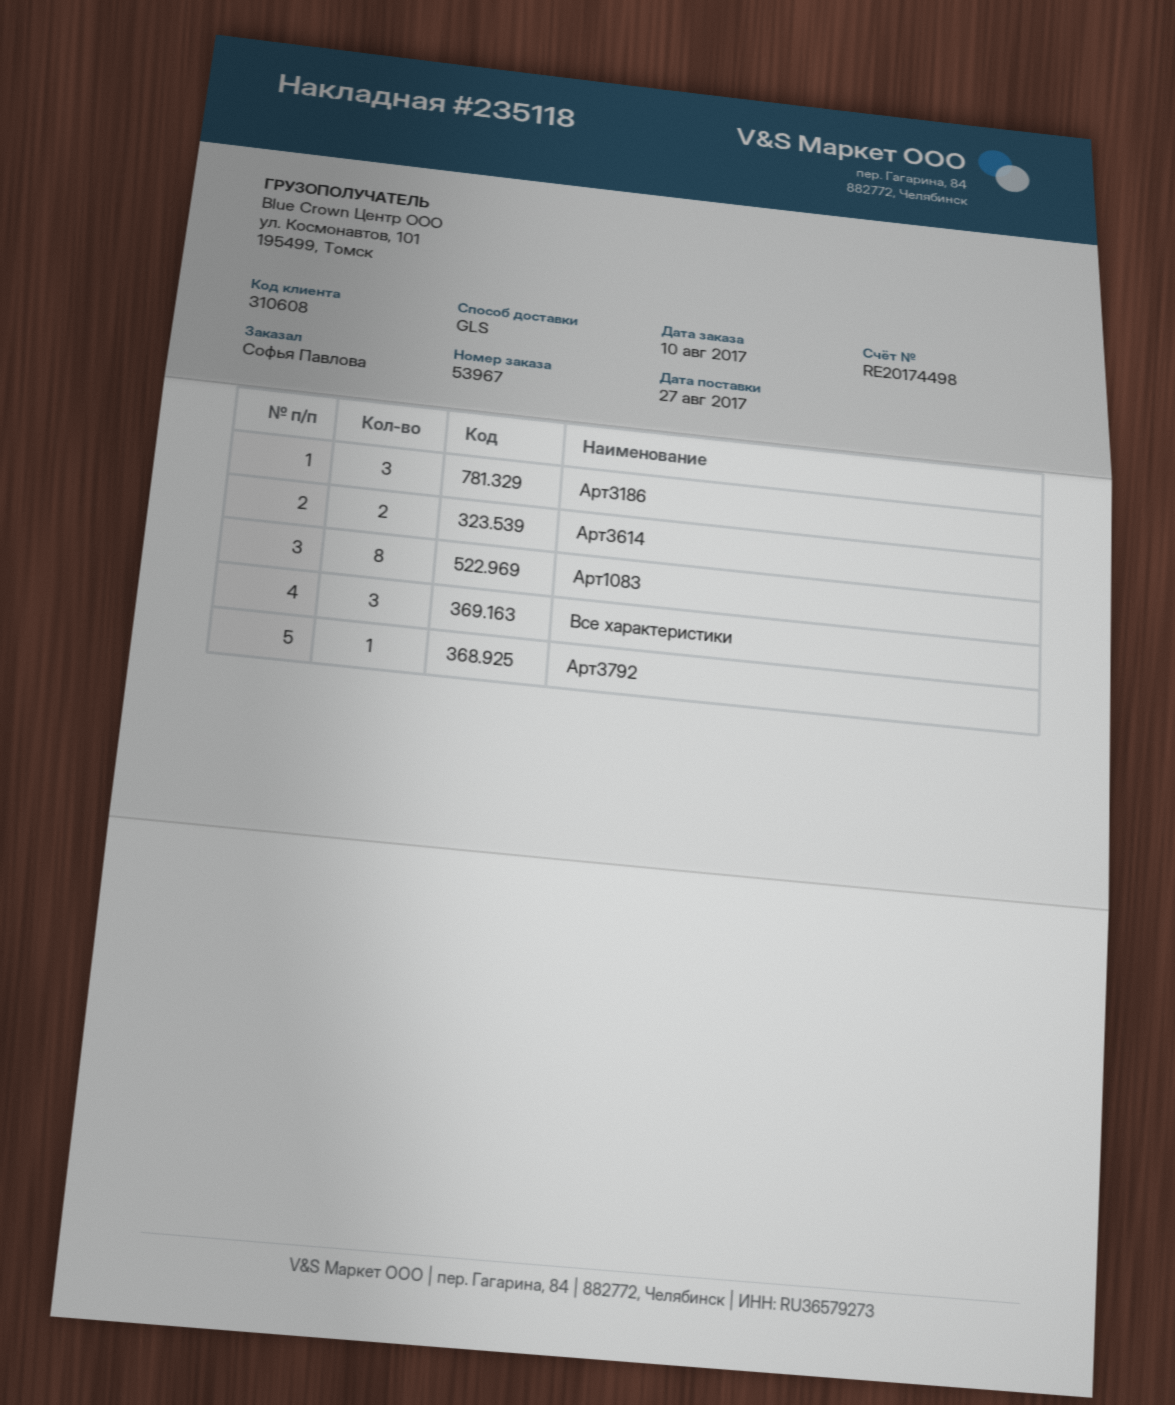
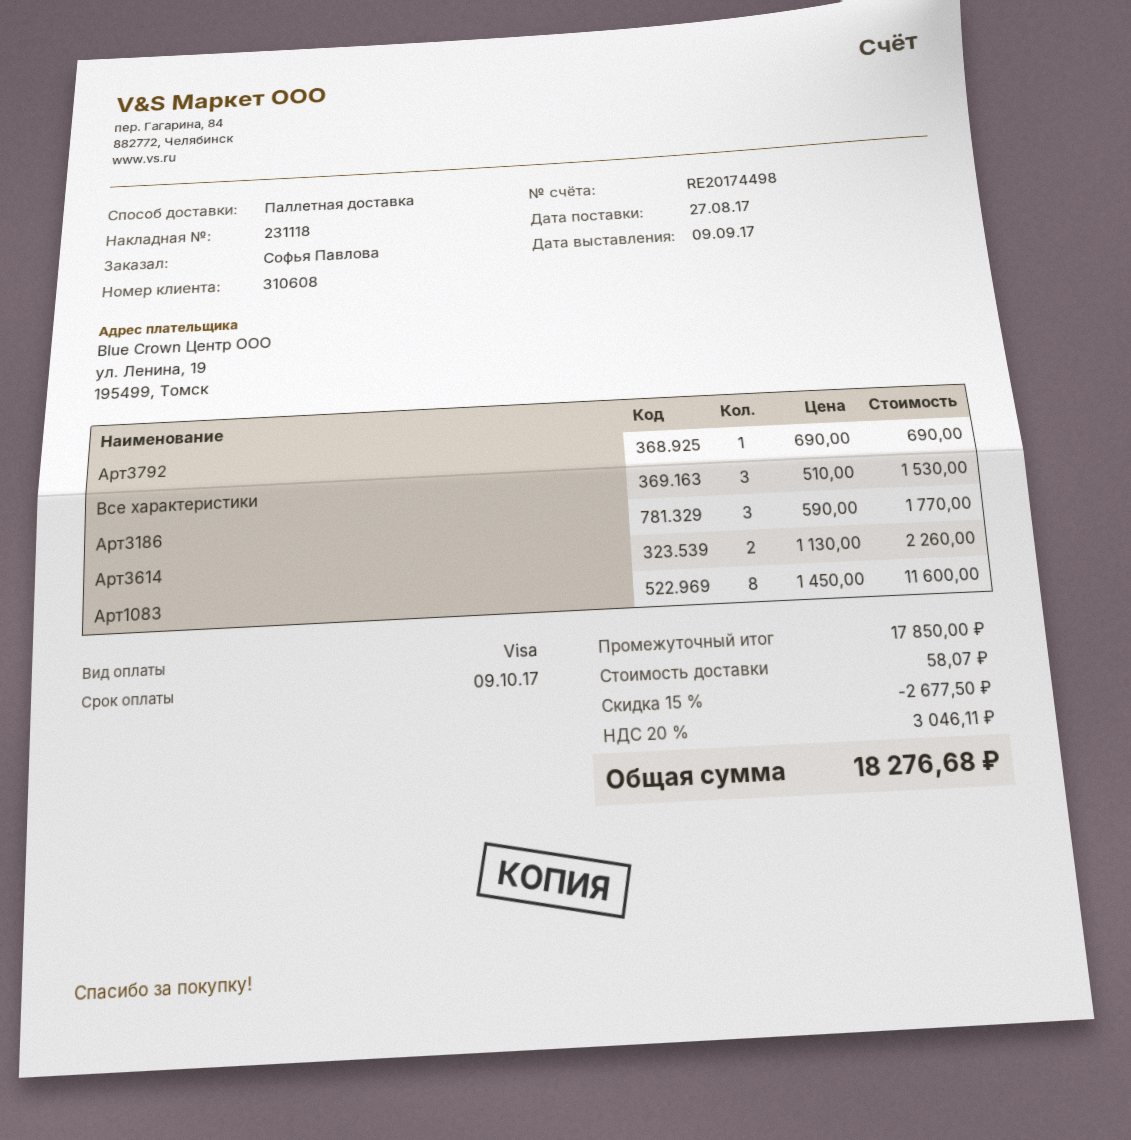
delivery note number: 235118 -> 231118
shipping method: GLS -> pallet freight

